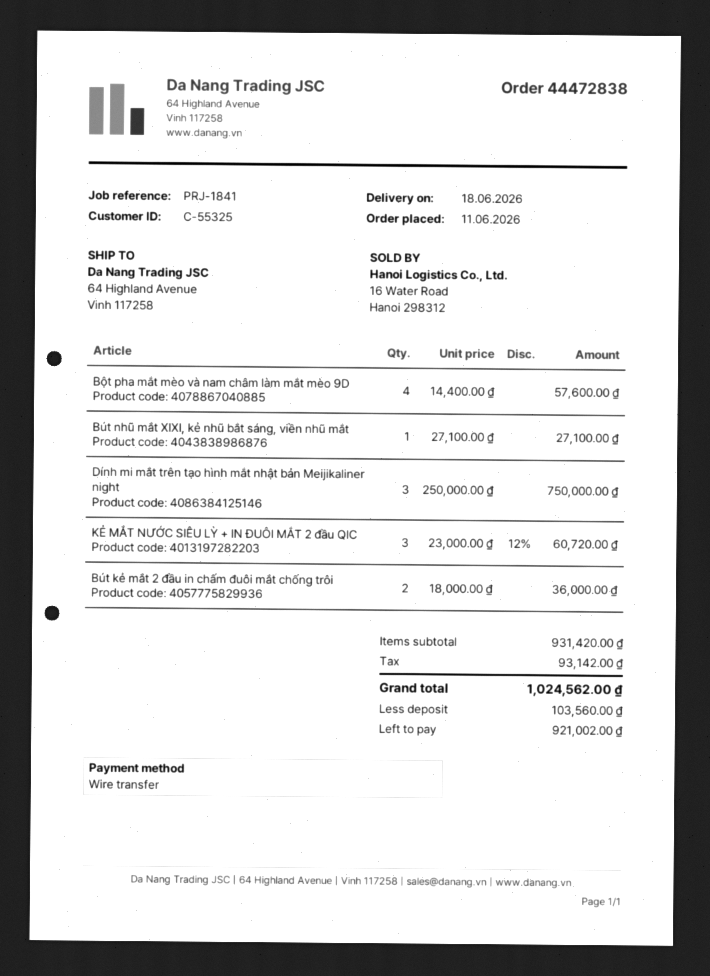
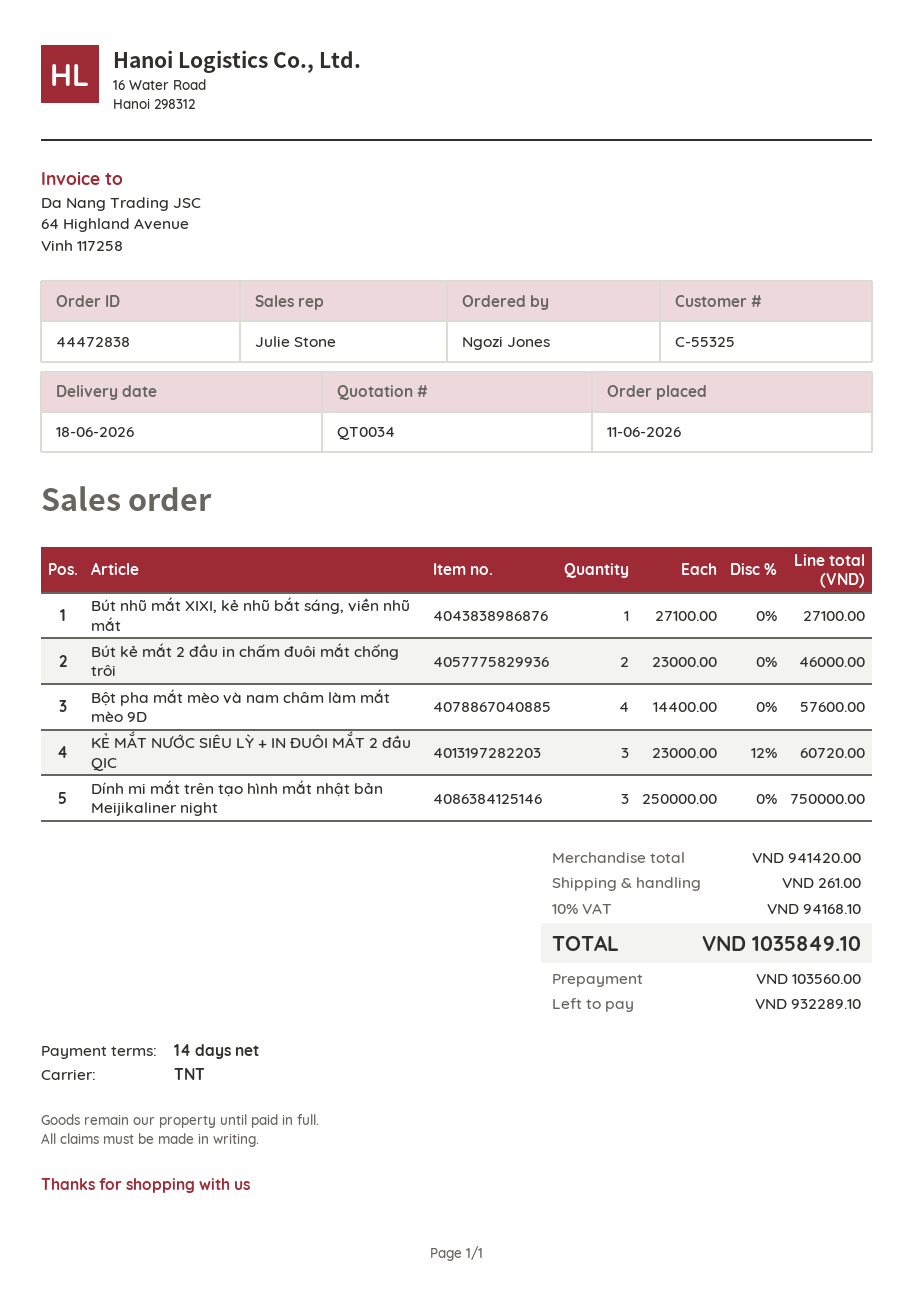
Bút kẻ mắt 2 đầu in chấm đuôi mắt chống trôi: 2 x 18000.00 = 36000.00 -> 2 x 23000.00 = 46000.00
subtotal: 931420.00 -> 941420.00
shipping: none -> 261.00
tax: 93142.00 -> 94168.10
total: 1024562.00 -> 1035849.10
balance: 921002.00 -> 932289.10

